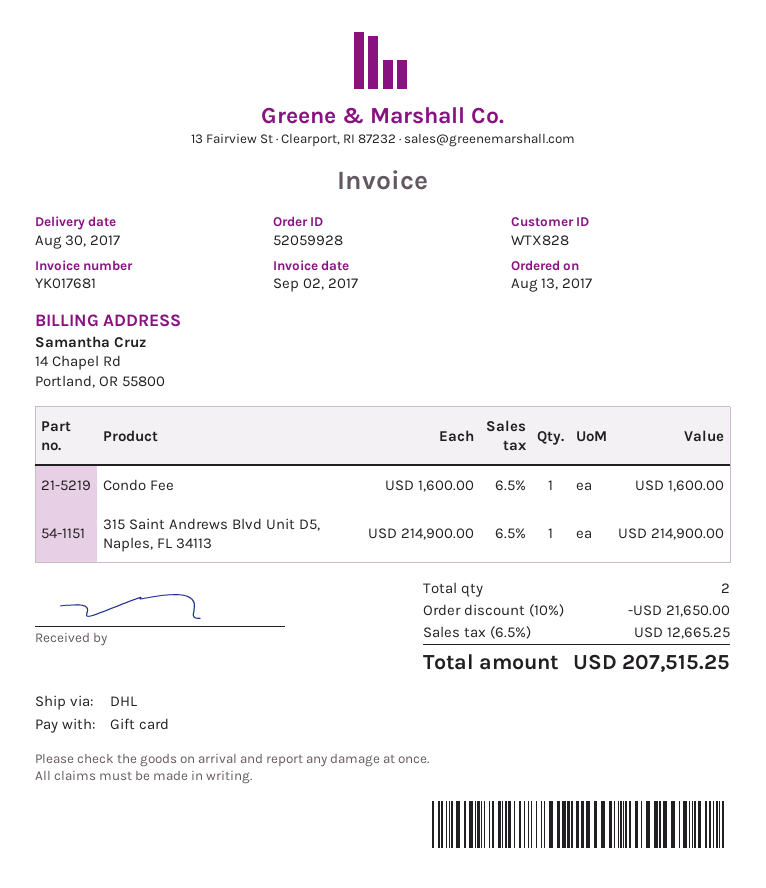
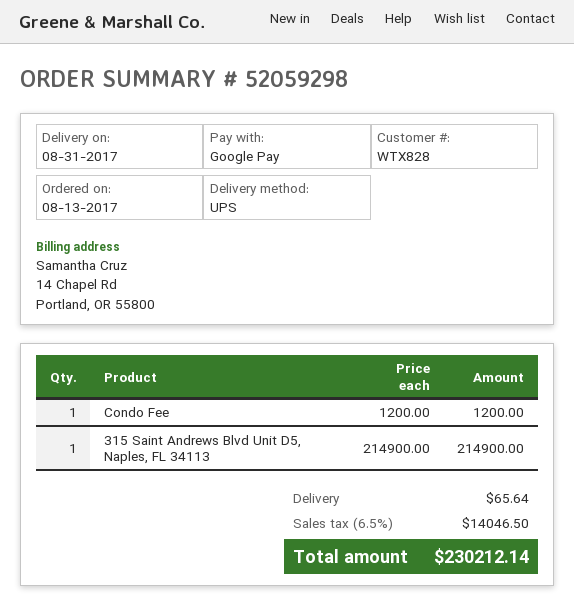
order number: 52059928 -> 52059298
delivery date: 2017-08-30 -> 2017-08-31
payment method: gift card -> Google Pay
shipping method: DHL -> UPS
Condo Fee: 1 x 1600.00 = 1600.00 -> 1 x 1200.00 = 1200.00
discount: 10% = 21650.00 -> none
shipping: none -> 65.64
tax: 6.5% = 12665.25 -> 6.5% = 14046.50
total: 207515.25 -> 230212.14

